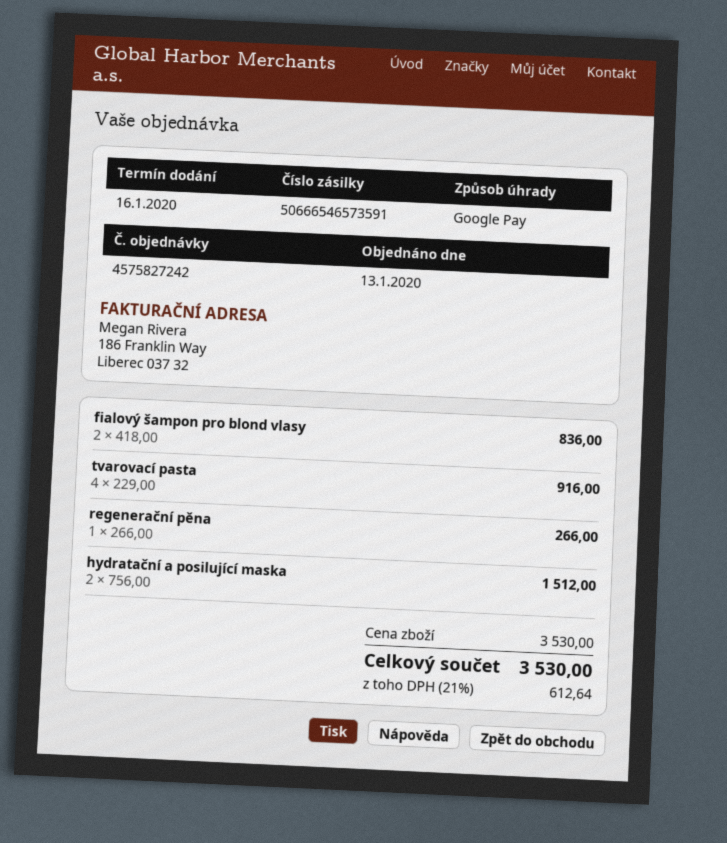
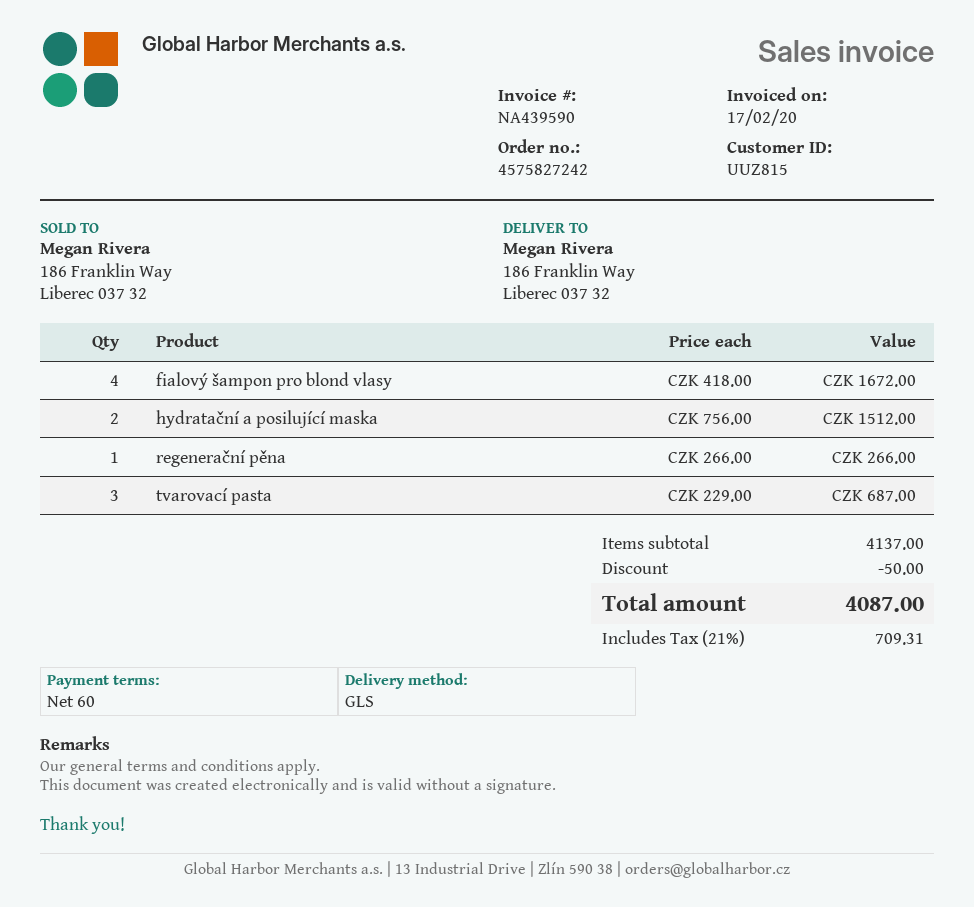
fialový šampon pro blond vlasy: 2 x 418.00 = 836.00 -> 4 x 418.00 = 1672.00
tvarovací pasta: 4 x 229.00 = 916.00 -> 3 x 229.00 = 687.00
subtotal: 3530.00 -> 4137.00
discount: none -> 50.00
tax: 21% = 612.64 -> 21% = 709.31
total: 3530.00 -> 4087.00

